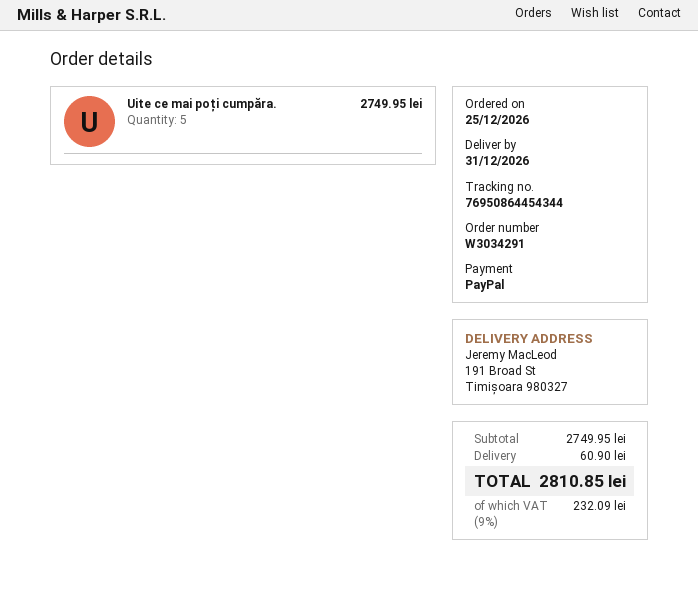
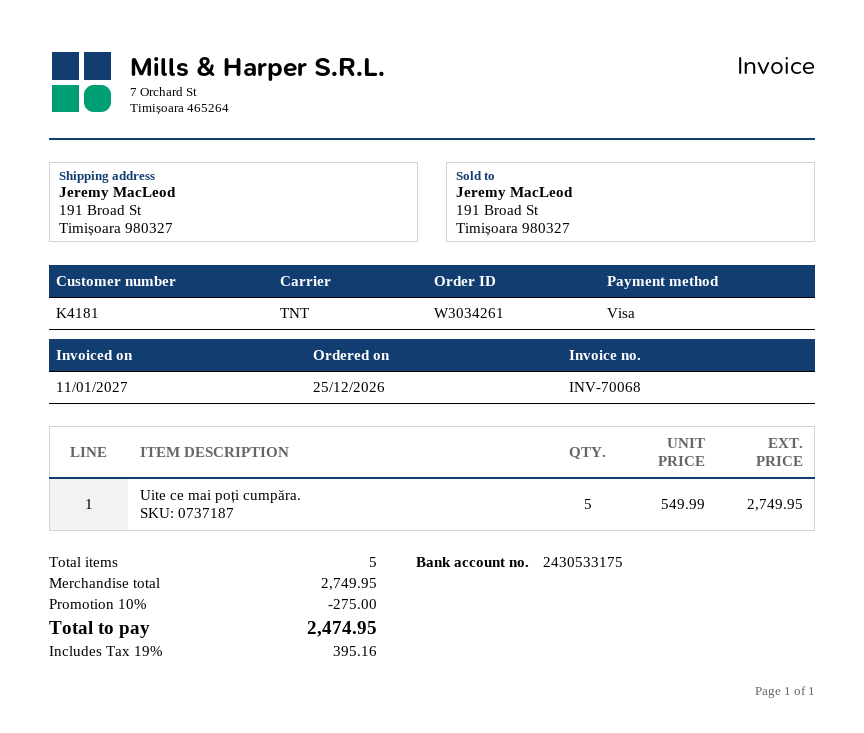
order number: W3034291 -> W3034261
payment method: PayPal -> Visa
discount: none -> 10% = 275.00
shipping: 60.90 -> none
tax: 9% = 232.09 -> 19% = 395.16
total: 2810.85 -> 2474.95

